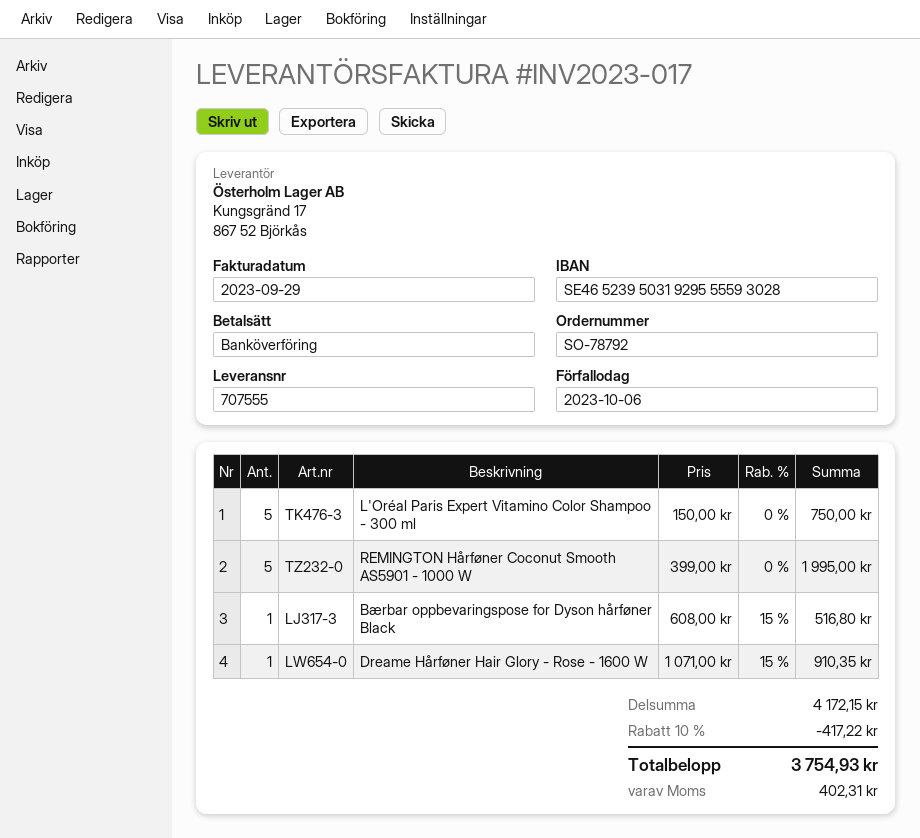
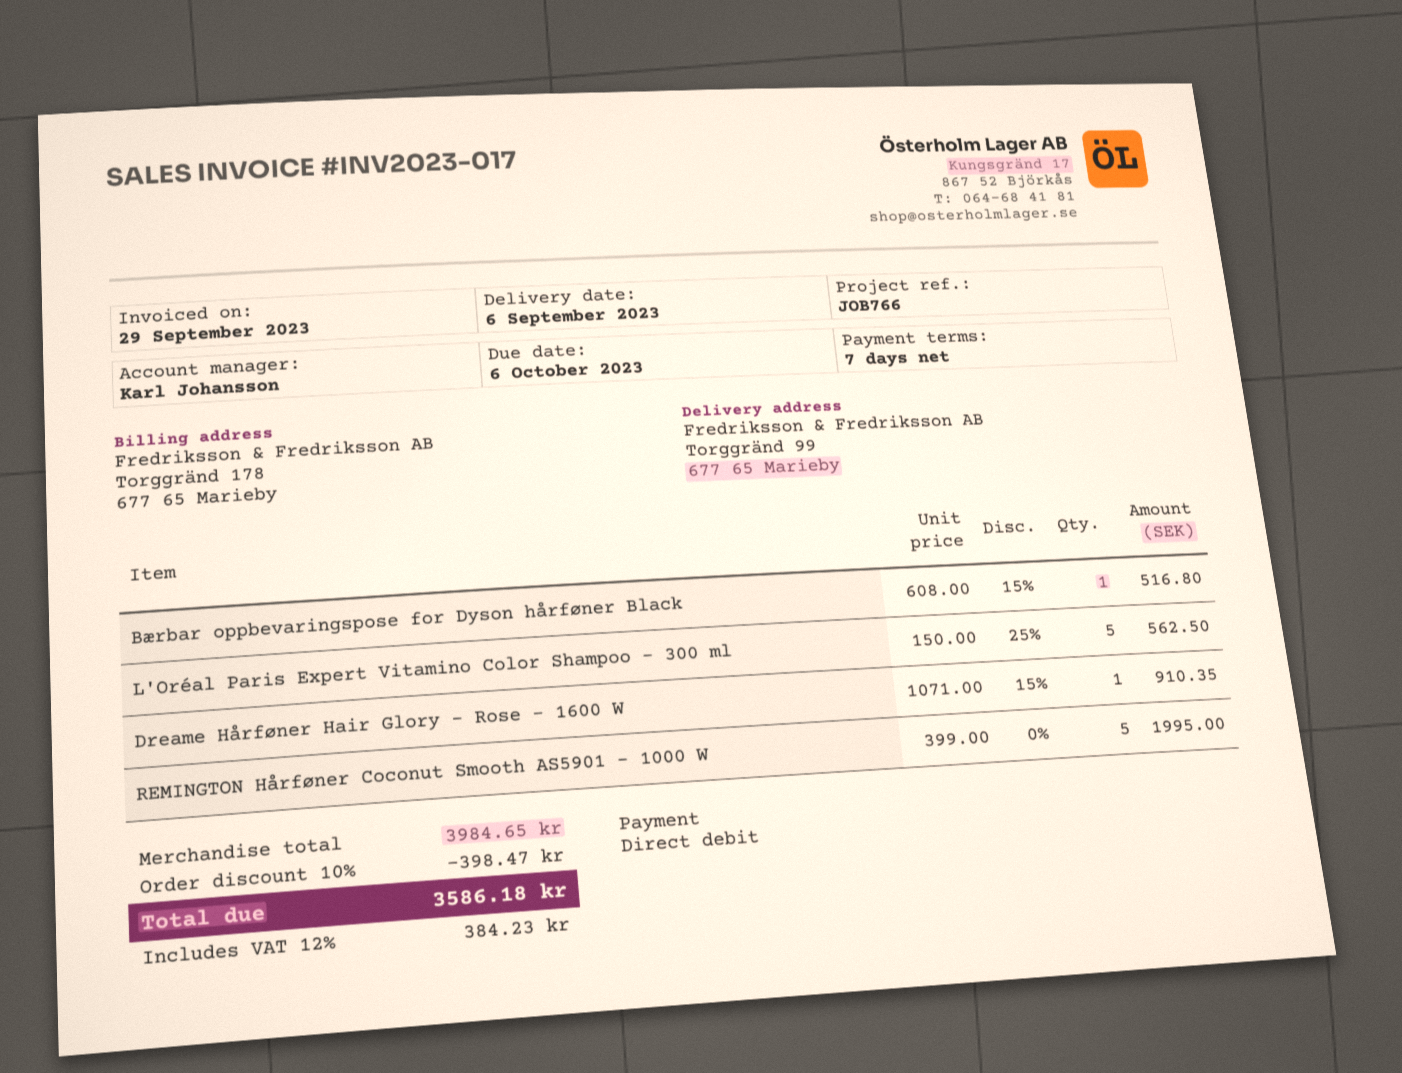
payment method: bank transfer -> direct debit
L'Oréal Paris Expert Vitamino Color Shampoo - 300 ml: 5 x 150.00 = 750.00 -> 5 x 150.00 - 25% = 562.50
subtotal: 4172.15 -> 3984.65
discount: 10% = 417.22 -> 10% = 398.47
tax: 402.31 -> 384.23
total: 3754.93 -> 3586.18

